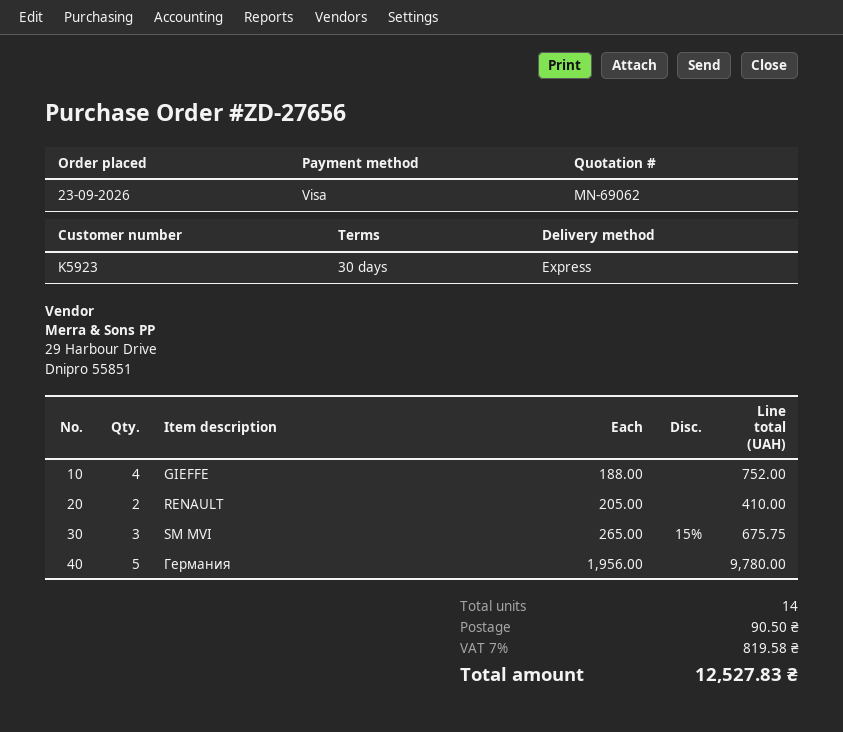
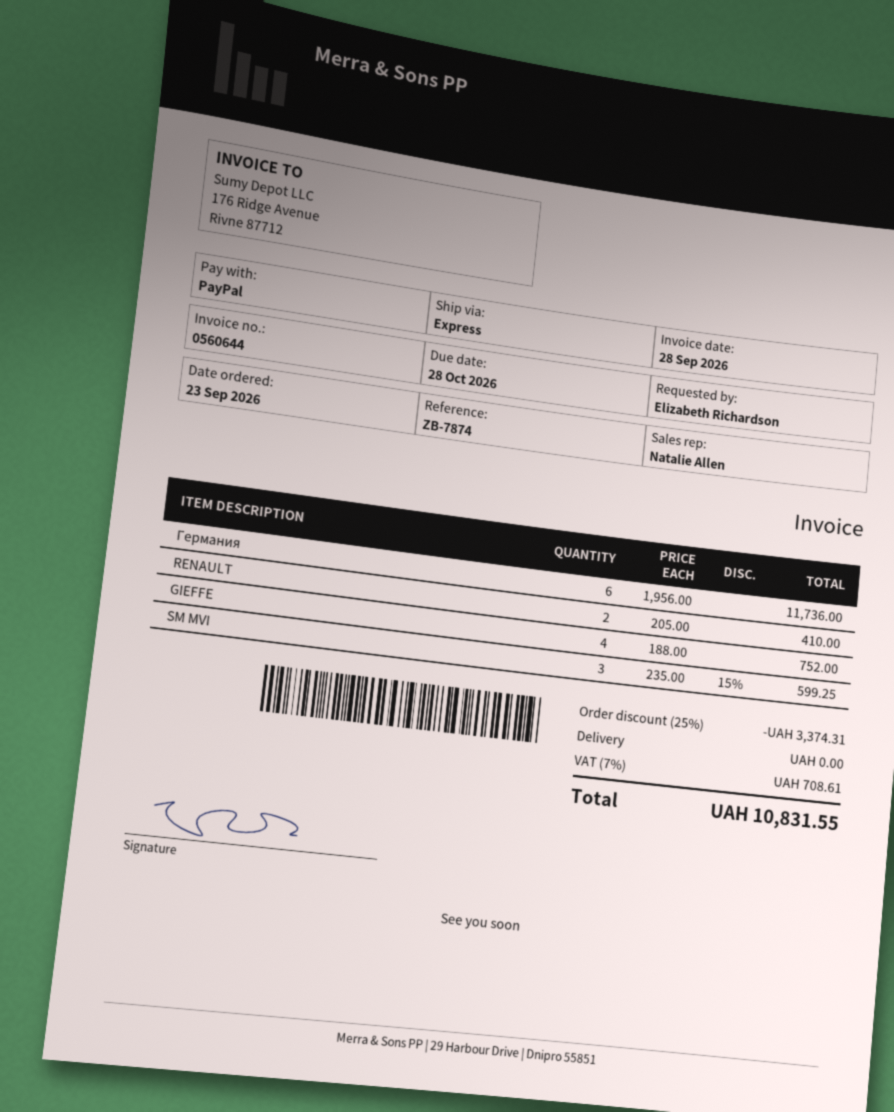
payment method: Visa -> PayPal
SM MVI: 3 x 265.00 - 15% = 675.75 -> 3 x 235.00 - 15% = 599.25
Германия: 5 x 1956.00 = 9780.00 -> 6 x 1956.00 = 11736.00
discount: none -> 25% = 3374.31
shipping: 90.50 -> 0.00
tax: 7% = 819.58 -> 7% = 708.61
total: 12527.83 -> 10831.55

